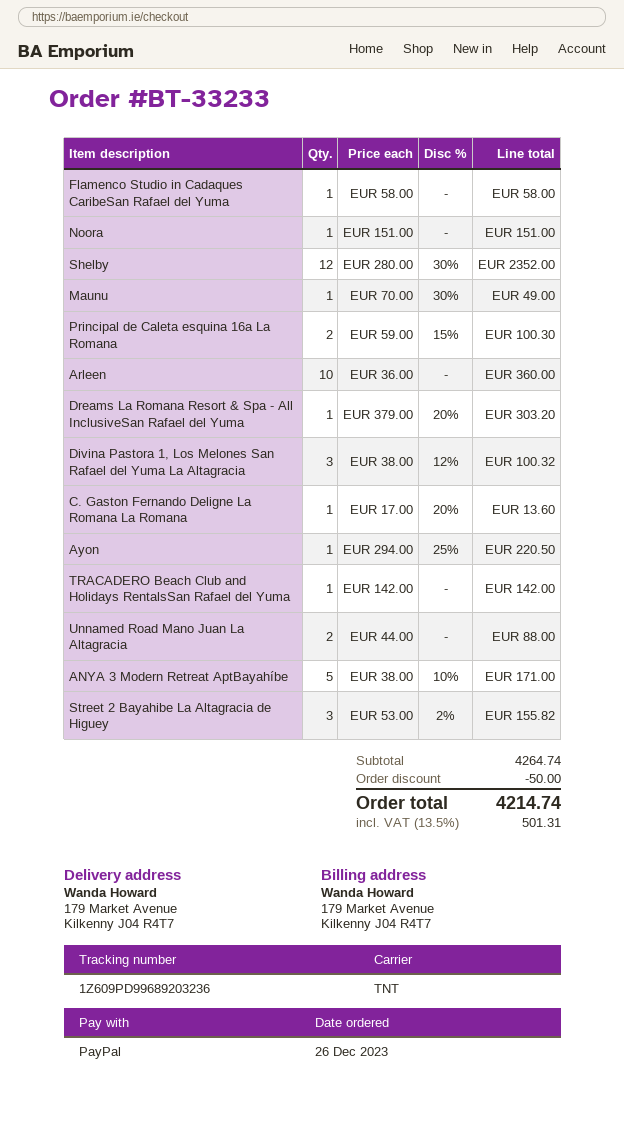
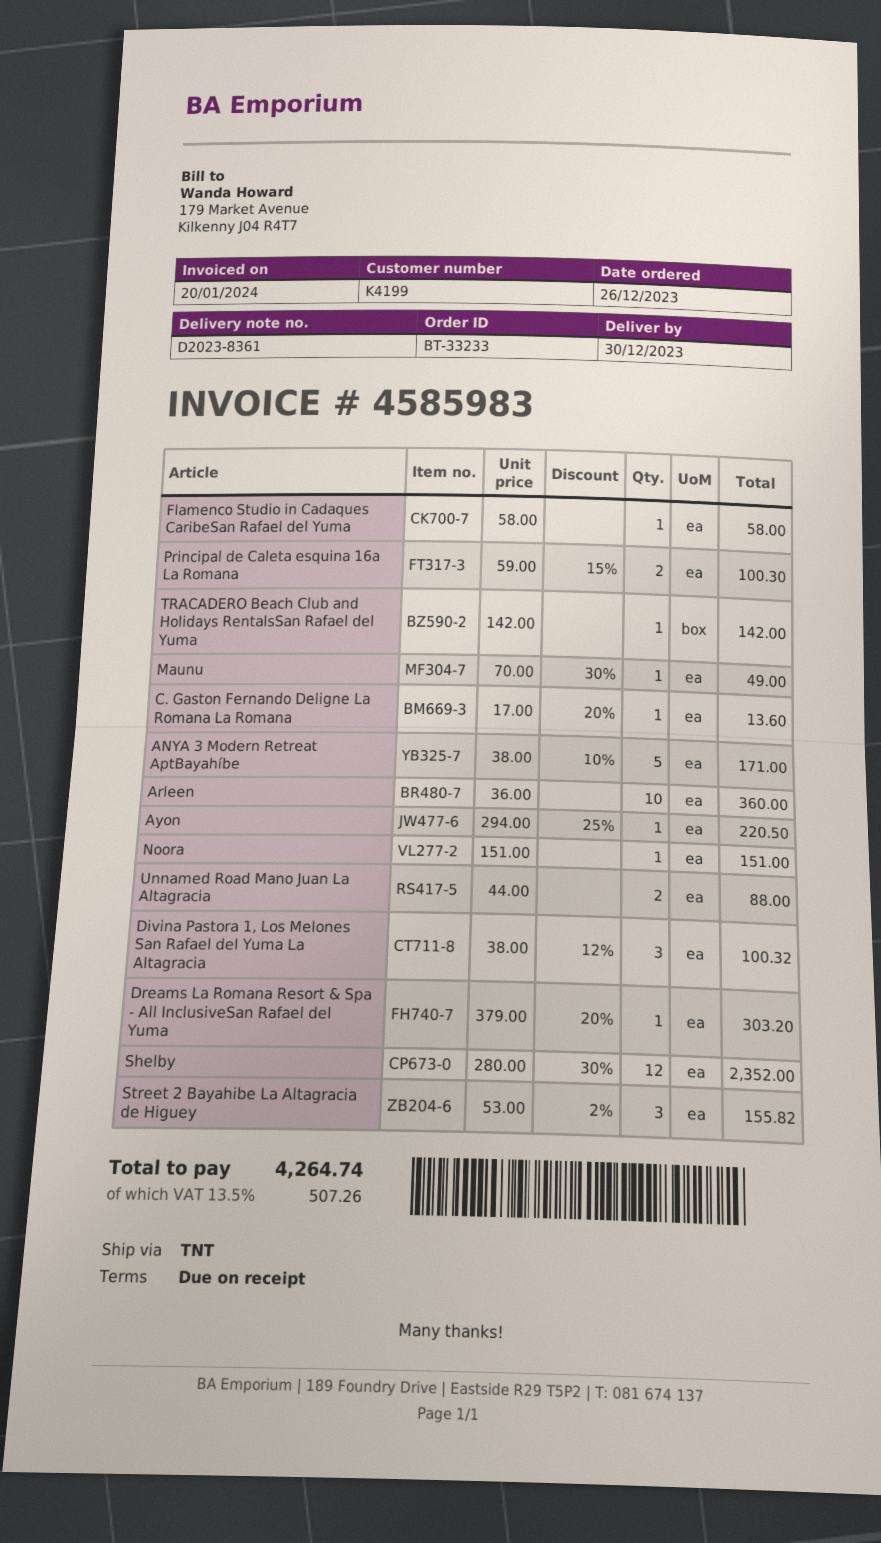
discount: 50.00 -> none
tax: 13.5% = 501.31 -> 13.5% = 507.26
total: 4214.74 -> 4264.74

